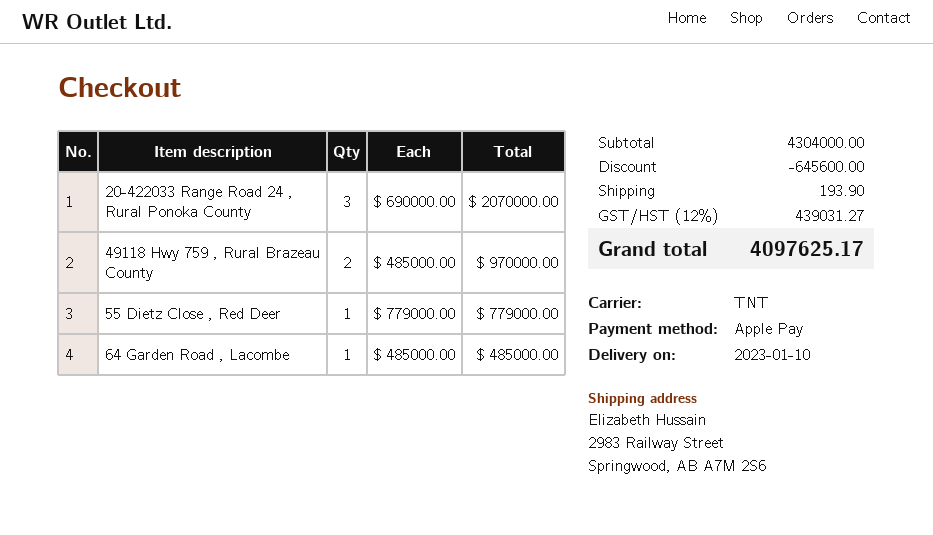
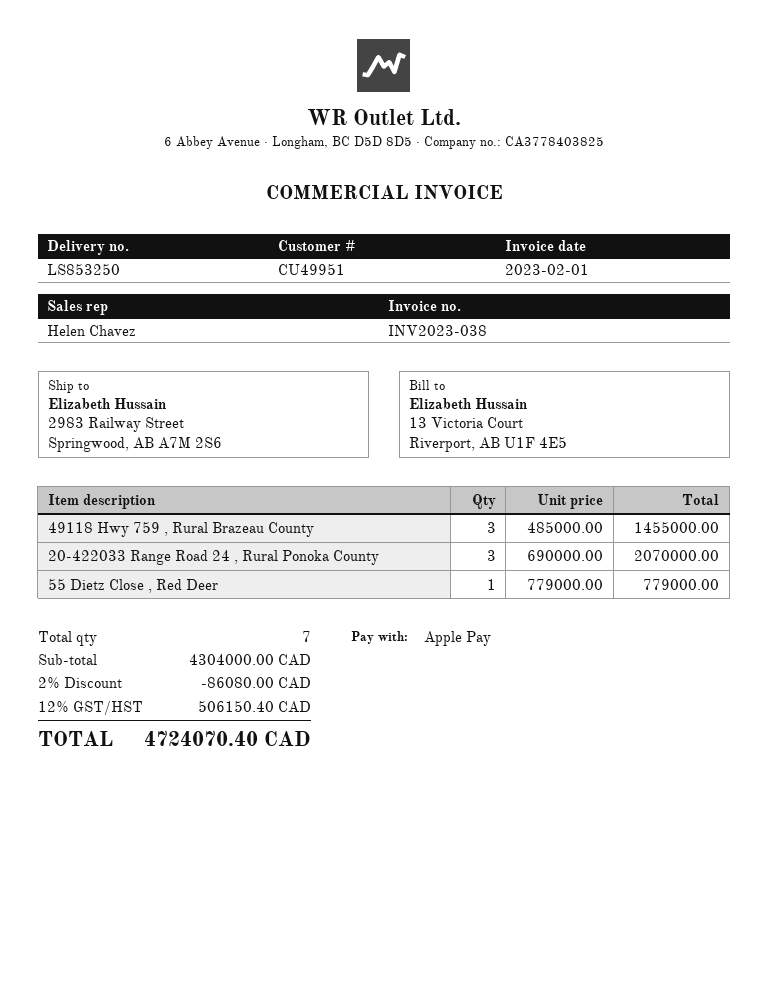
49118 Hwy 759 , Rural Brazeau County: 2 x 485000.00 = 970000.00 -> 3 x 485000.00 = 1455000.00
64 Garden Road , Lacombe: 1 x 485000.00 = 485000.00 -> none
discount: 645600.00 -> 86080.00
shipping: 193.90 -> none
tax: 12% = 439031.27 -> 12% = 506150.40
total: 4097625.17 -> 4724070.40

